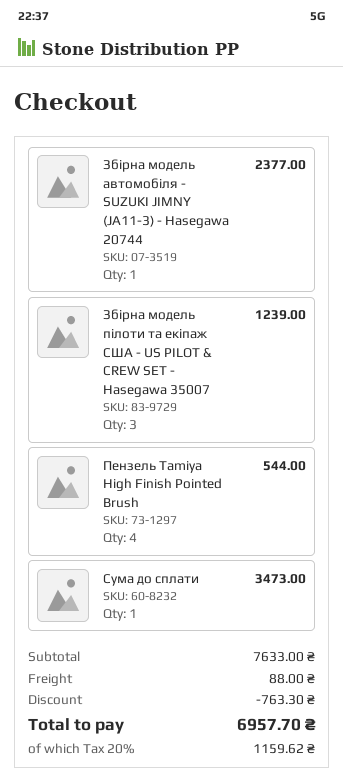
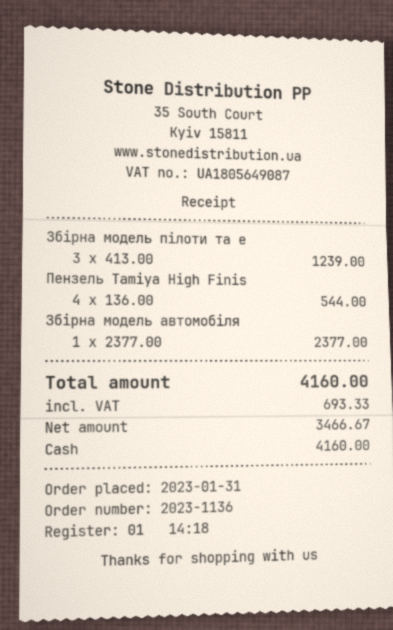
Сума до сплати: 1 for 3473.00 -> none
discount: 763.30 -> none
shipping: 88.00 -> none
tax: 1159.62 -> 693.33
total: 6957.70 -> 4160.00

